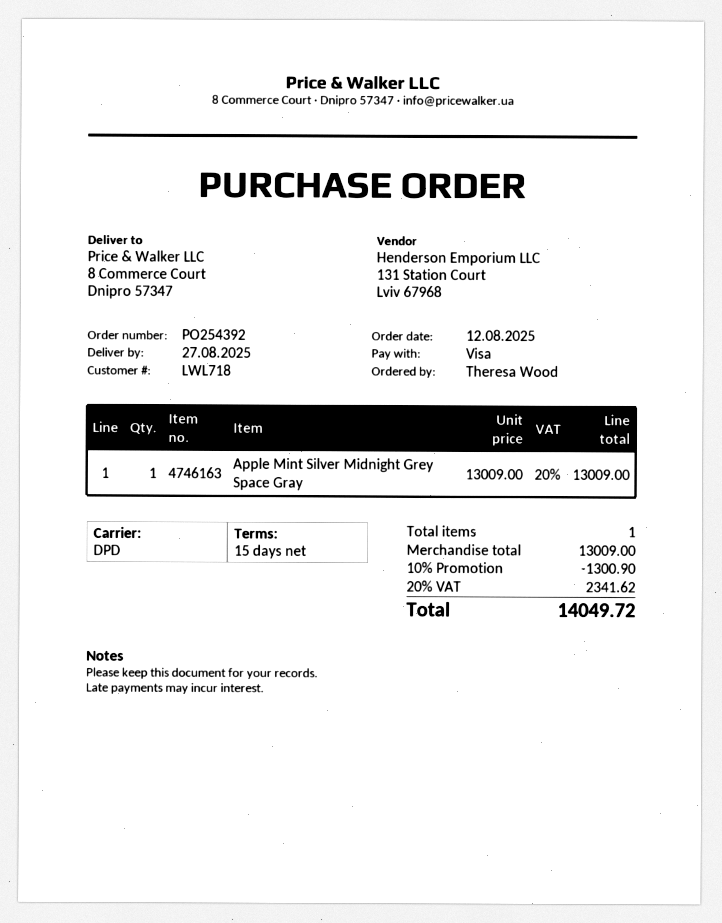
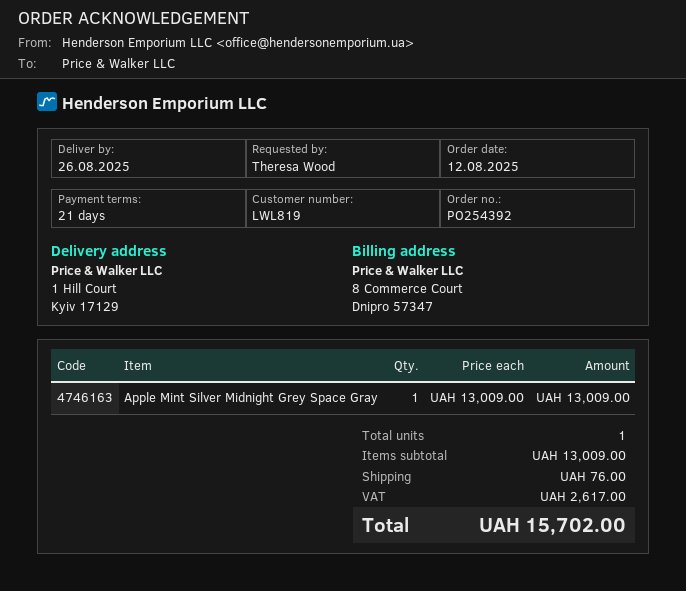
delivery date: 2025-08-27 -> 2025-08-26
payment terms: 15 days -> 21 days
customer number: LWL718 -> LWL819
ship to: 8 Commerce Court, Dnipro 57347 -> 1 Hill Court, Kyiv 17129
discount: 10% = 1300.90 -> none
shipping: none -> 76.00
tax: 2341.62 -> 2617.00
total: 14049.72 -> 15702.00

